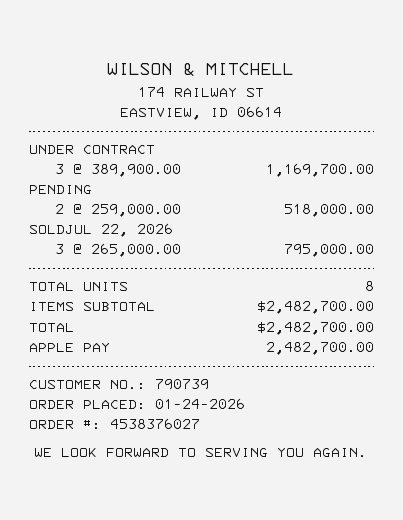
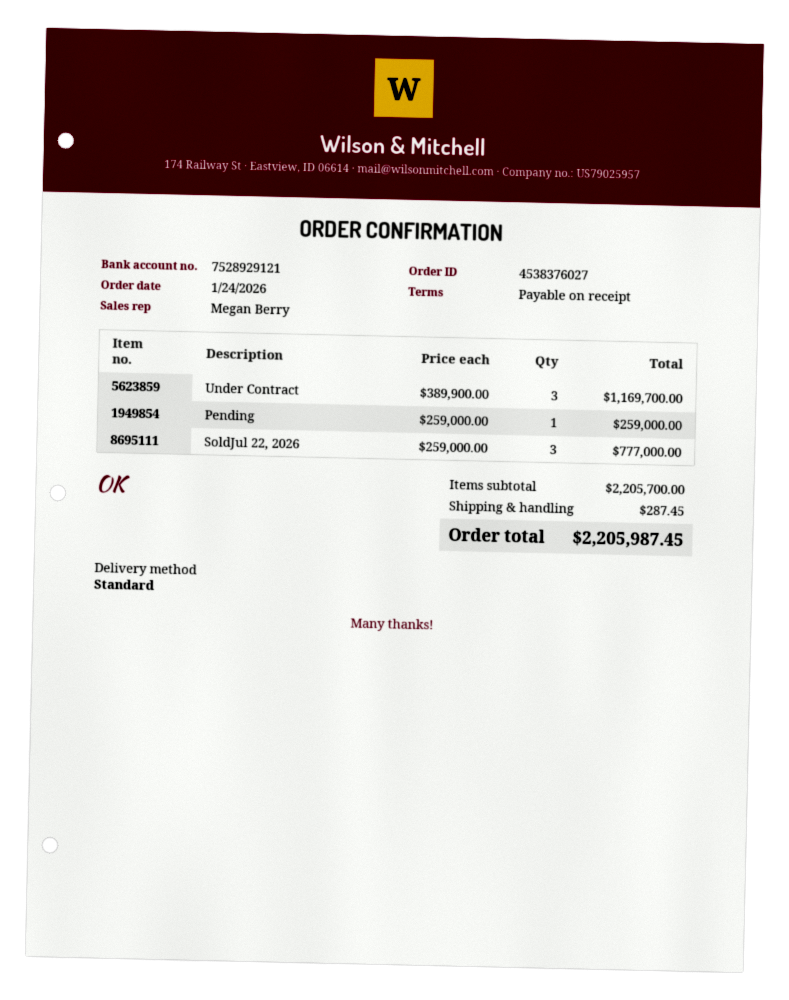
PENDING: 2 x 259000.00 = 518000.00 -> 1 x 259000.00 = 259000.00
SOLDJUL 22, 2026: 3 x 265000.00 = 795000.00 -> 3 x 259000.00 = 777000.00
subtotal: 2482700.00 -> 2205700.00
shipping: none -> 287.45
total: 2482700.00 -> 2205987.45

